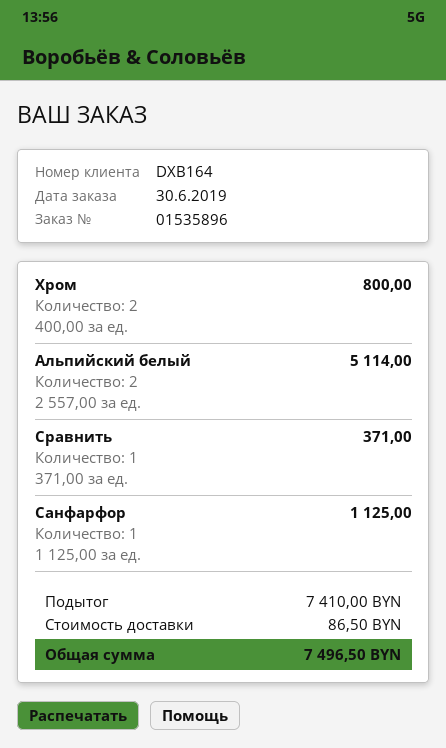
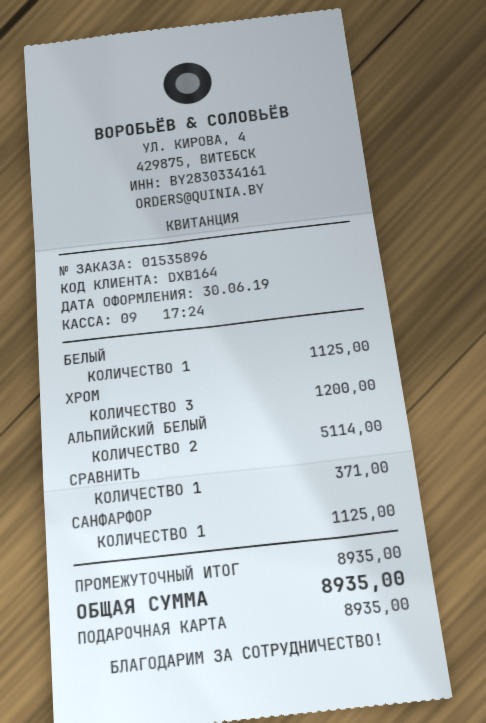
Хром: 2 for 800.00 -> 3 for 1200.00
БЕЛЫЙ: none -> 1 for 1125.00
subtotal: 7410.00 -> 8935.00
shipping: 86.50 -> none
total: 7496.50 -> 8935.00

